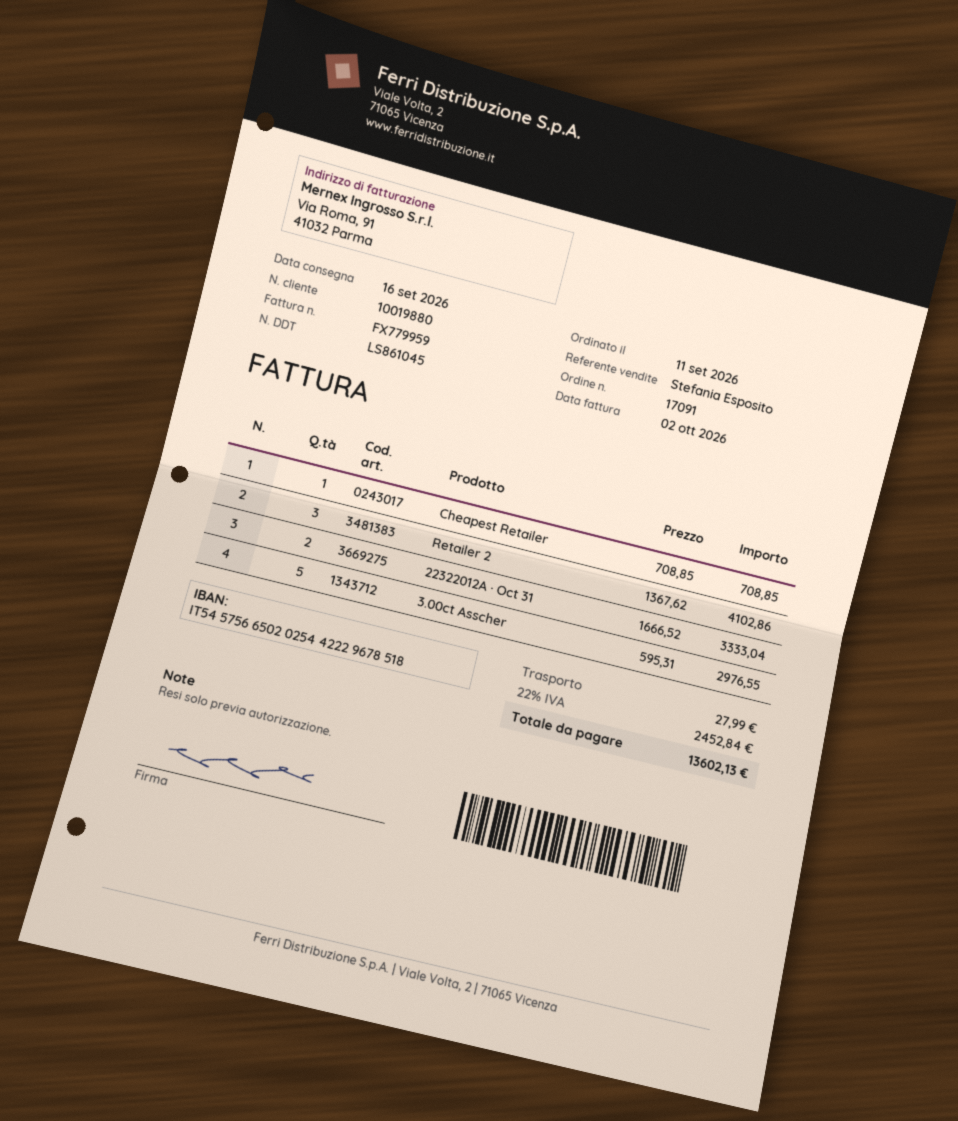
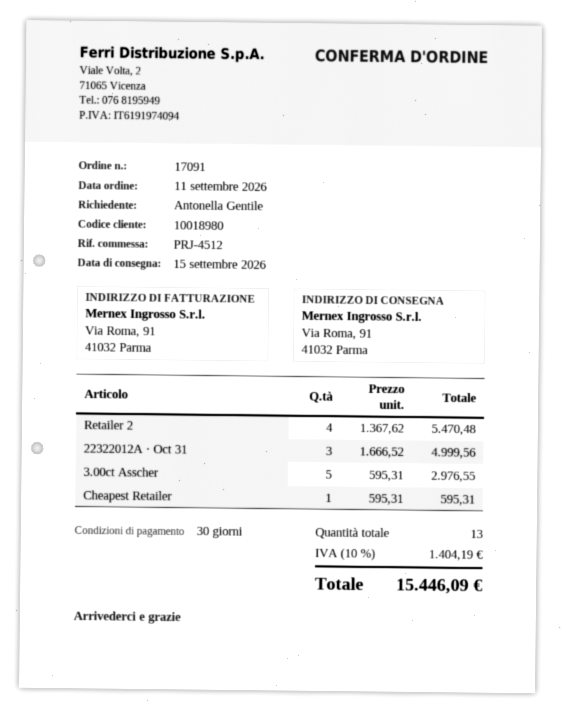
delivery date: 2026-09-16 -> 2026-09-15
customer number: 10019880 -> 10018980
Cheapest Retailer: 1 x 708.85 = 708.85 -> 1 x 595.31 = 595.31
Retailer 2: 3 x 1367.62 = 4102.86 -> 4 x 1367.62 = 5470.48
22322012A · Oct 31: 2 x 1666.52 = 3333.04 -> 3 x 1666.52 = 4999.56
shipping: 27.99 -> none
tax: 22% = 2452.84 -> 10% = 1404.19
total: 13602.13 -> 15446.09

